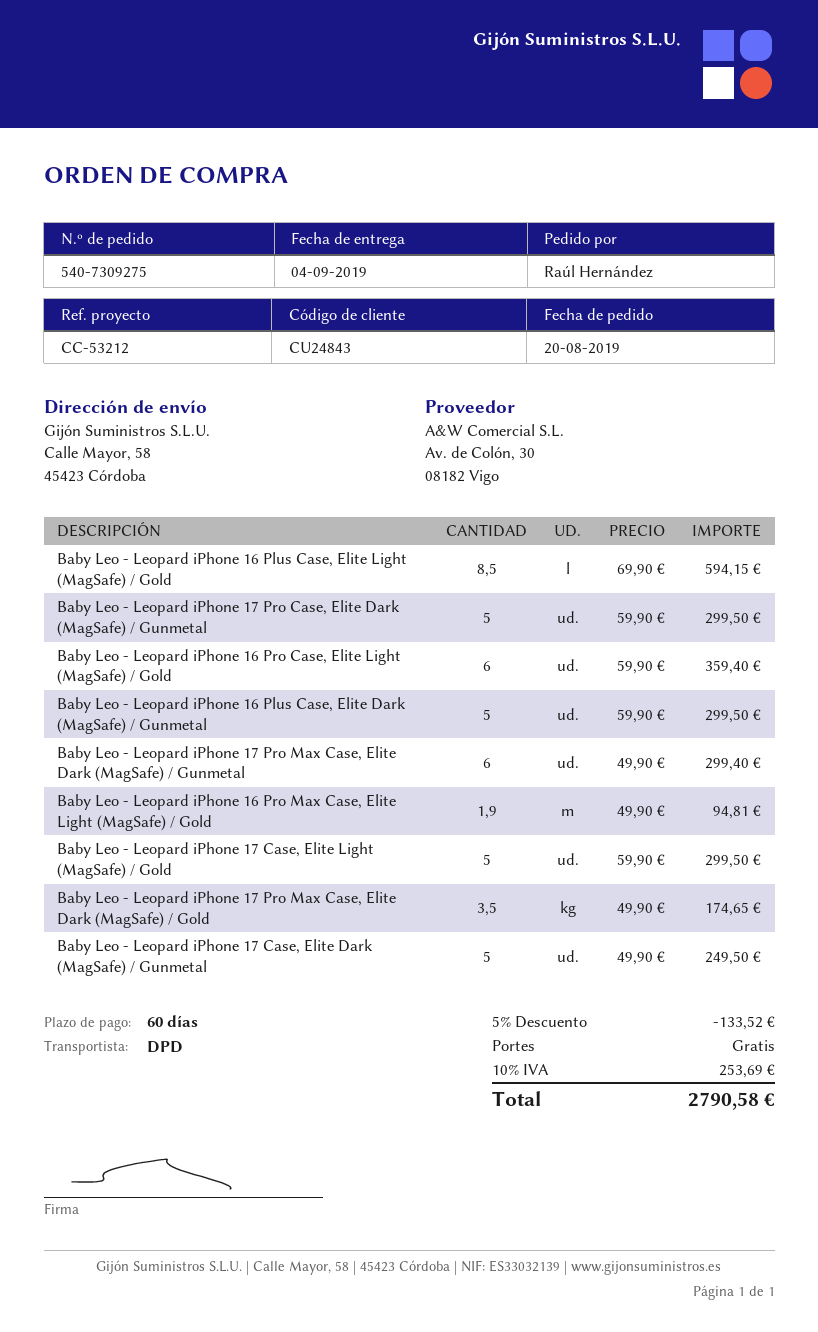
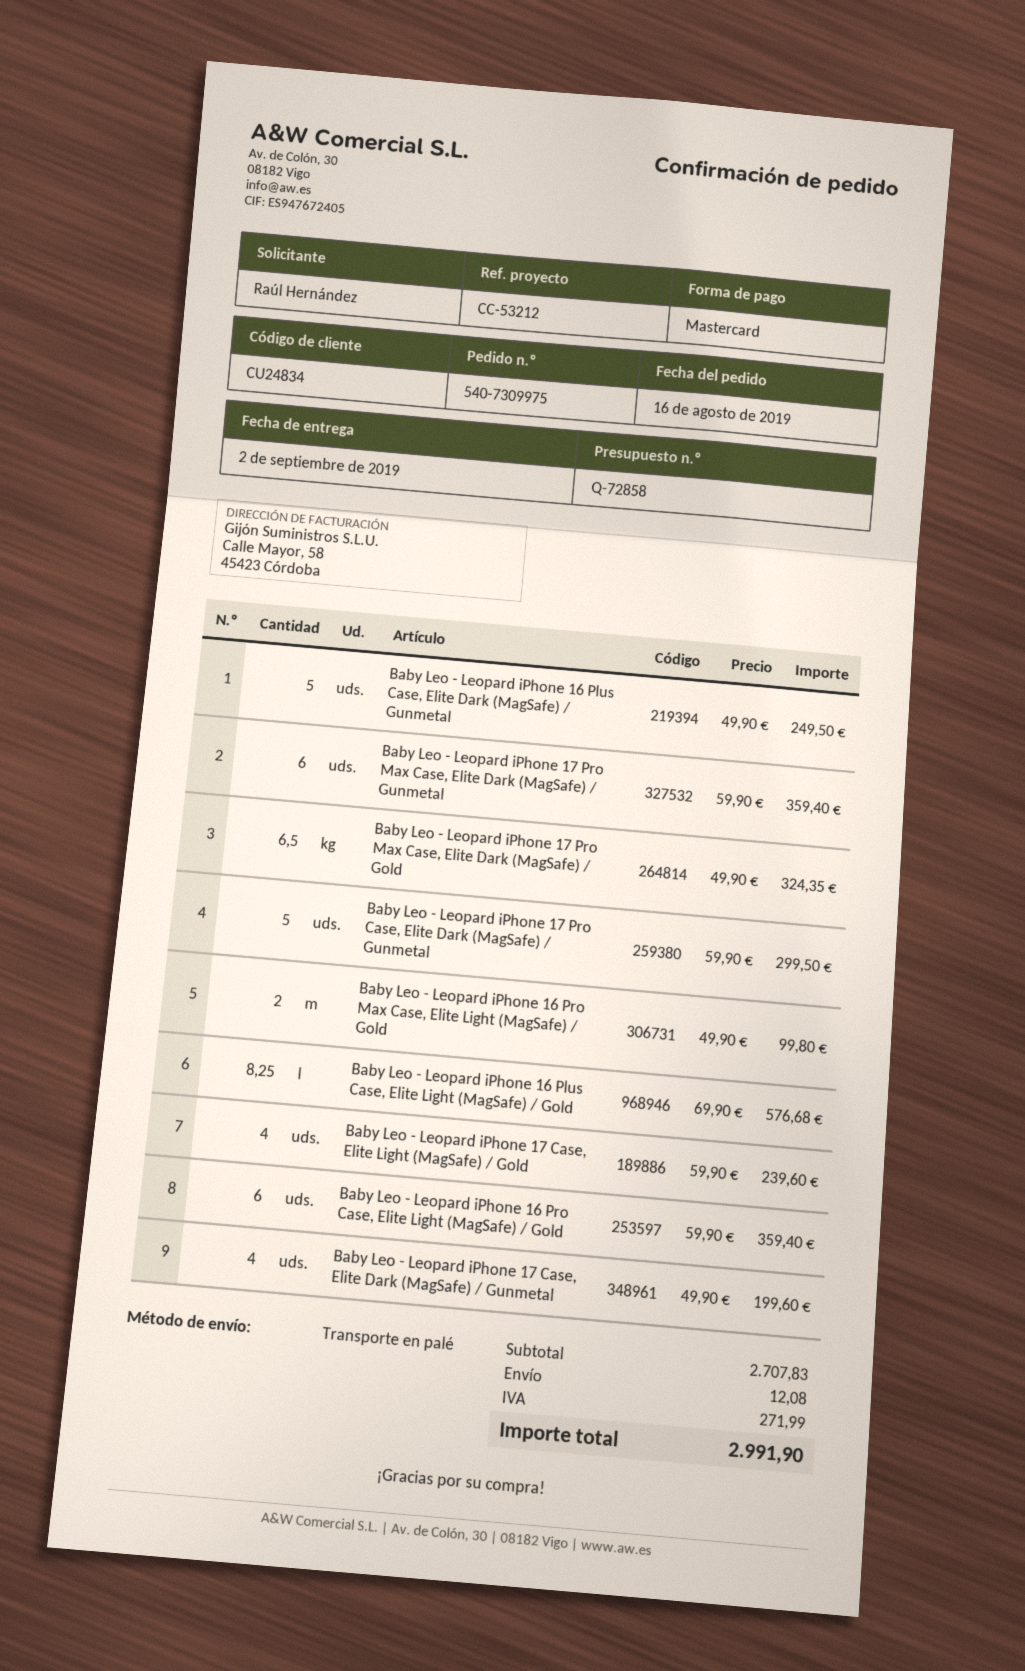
order number: 540-7309275 -> 540-7309975
order date: 2019-08-20 -> 2019-08-16
delivery date: 2019-09-04 -> 2019-09-02
customer number: CU24843 -> CU24834
shipping method: DPD -> pallet freight
Baby Leo - Leopard iPhone 16 Plus Case, Elite Light (MagSafe) / Gold: 8.5 x 69.90 = 594.15 -> 8.25 x 69.90 = 576.68
Baby Leo - Leopard iPhone 16 Plus Case, Elite Dark (MagSafe) / Gunmetal: 5 x 59.90 = 299.50 -> 5 x 49.90 = 249.50
Baby Leo - Leopard iPhone 17 Pro Max Case, Elite Dark (MagSafe) / Gunmetal: 6 x 49.90 = 299.40 -> 6 x 59.90 = 359.40
Baby Leo - Leopard iPhone 16 Pro Max Case, Elite Light (MagSafe) / Gold: 1.9 x 49.90 = 94.81 -> 2 x 49.90 = 99.80
Baby Leo - Leopard iPhone 17 Case, Elite Light (MagSafe) / Gold: 5 x 59.90 = 299.50 -> 4 x 59.90 = 239.60
Baby Leo - Leopard iPhone 17 Pro Max Case, Elite Dark (MagSafe) / Gold: 3.5 x 49.90 = 174.65 -> 6.5 x 49.90 = 324.35
Baby Leo - Leopard iPhone 17 Case, Elite Dark (MagSafe) / Gunmetal: 5 x 49.90 = 249.50 -> 4 x 49.90 = 199.60
discount: 5% = 133.52 -> none
shipping: 0.00 -> 12.08
tax: 253.69 -> 271.99
total: 2790.58 -> 2991.90

